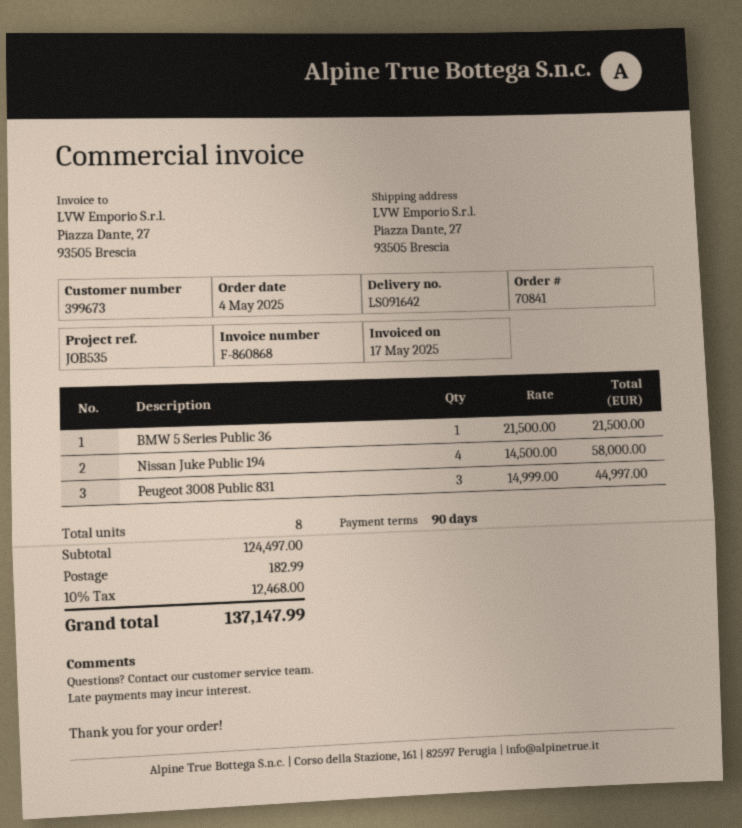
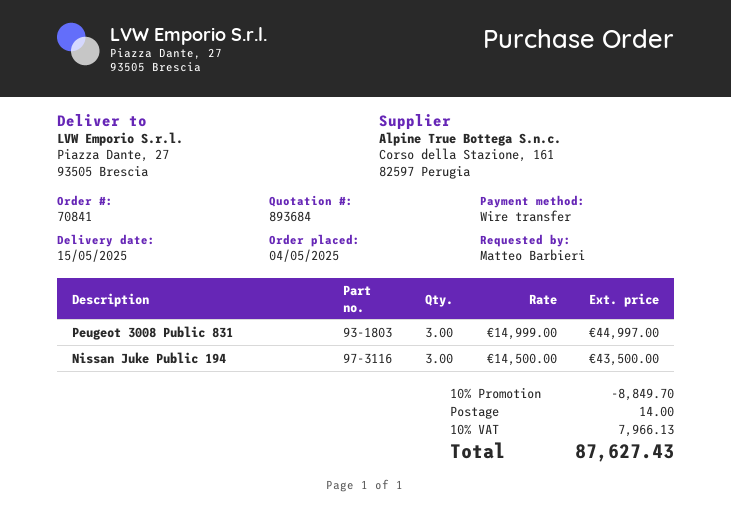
BMW 5 Series Public 36: 1 x 21500.00 = 21500.00 -> none
Nissan Juke Public 194: 4 x 14500.00 = 58000.00 -> 3 x 14500.00 = 43500.00
discount: none -> 10% = 8849.70
shipping: 182.99 -> 14.00
tax: 10% = 12468.00 -> 10% = 7966.13
total: 137147.99 -> 87627.43

